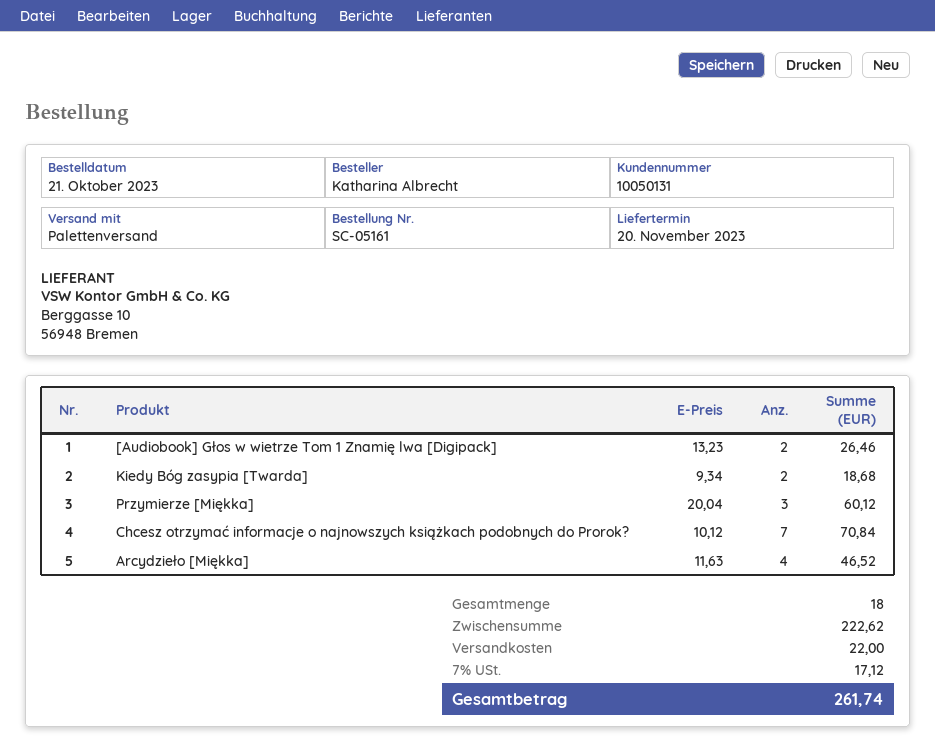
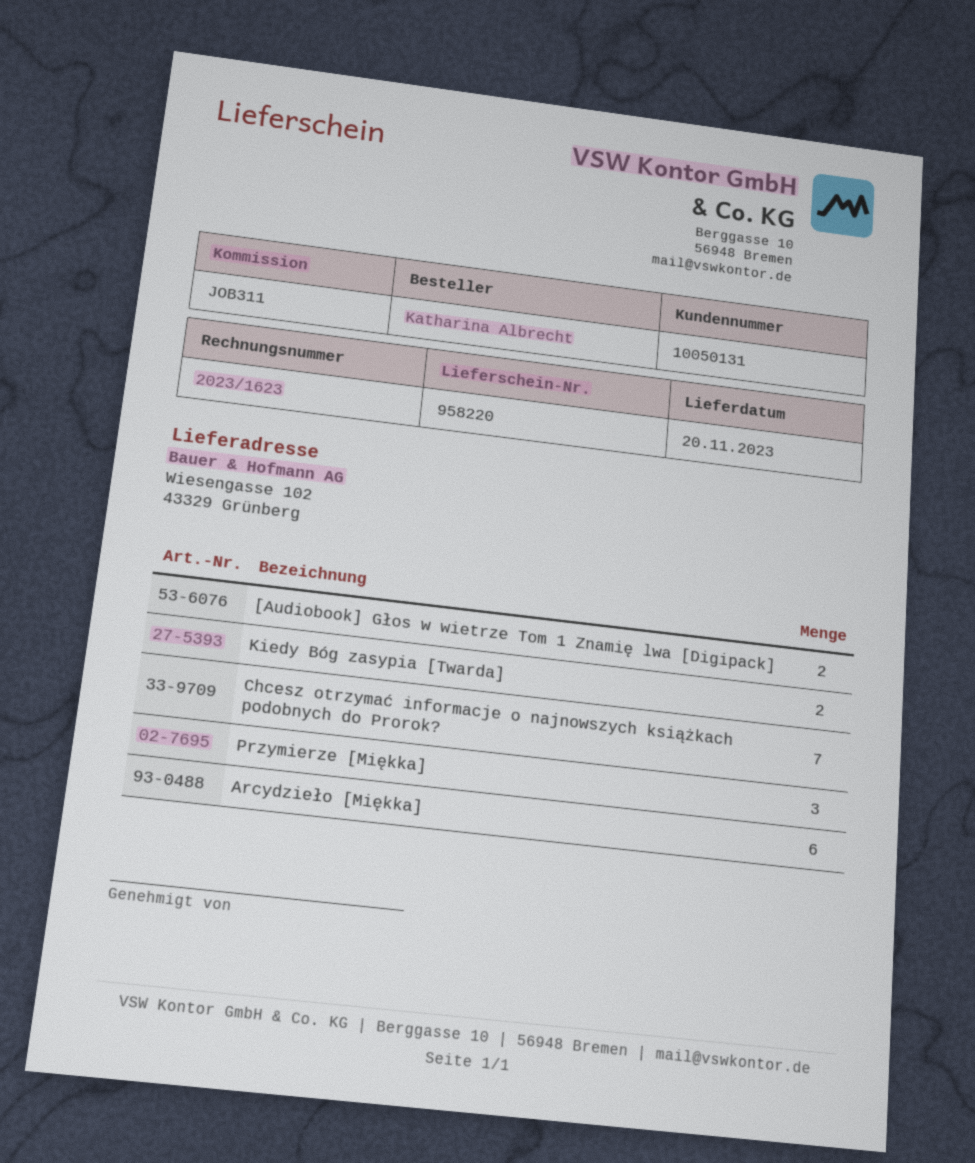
Arcydzieło [Miękka]: 4 -> 6

